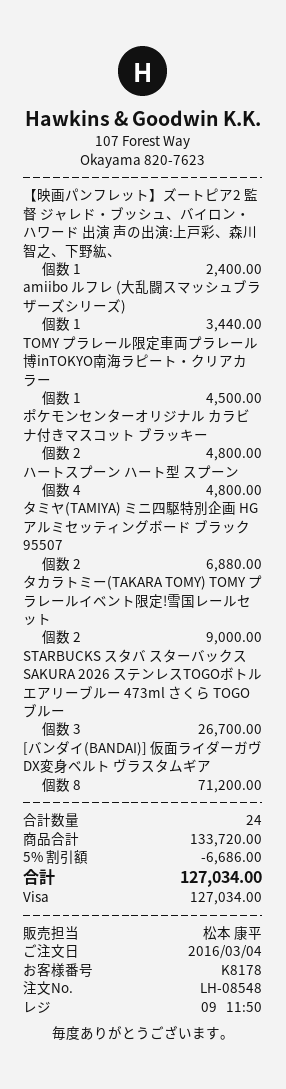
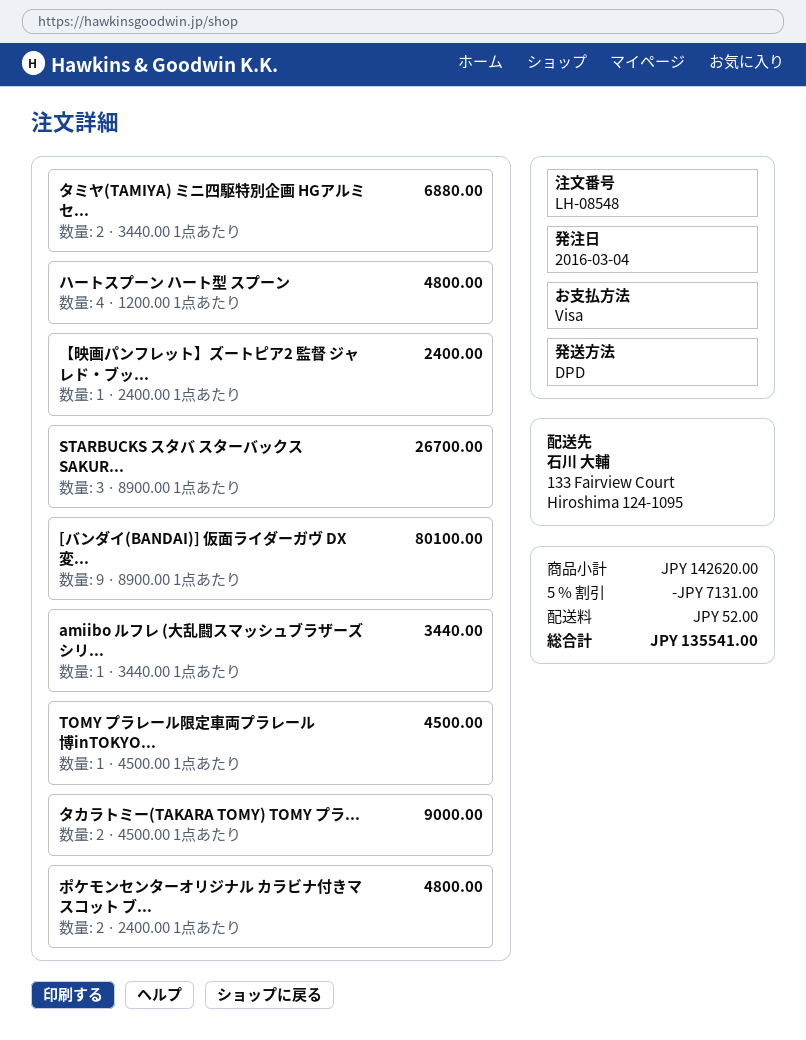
[バンダイ(BANDAI)] 仮面ライダーガヴ DX変身ベルト ヴラスタムギア: 8 for 71200.00 -> 9 for 80100.00
subtotal: 133720.00 -> 142620.00
discount: 5% = 6686.00 -> 5% = 7131.00
shipping: none -> 52.00
total: 127034.00 -> 135541.00

